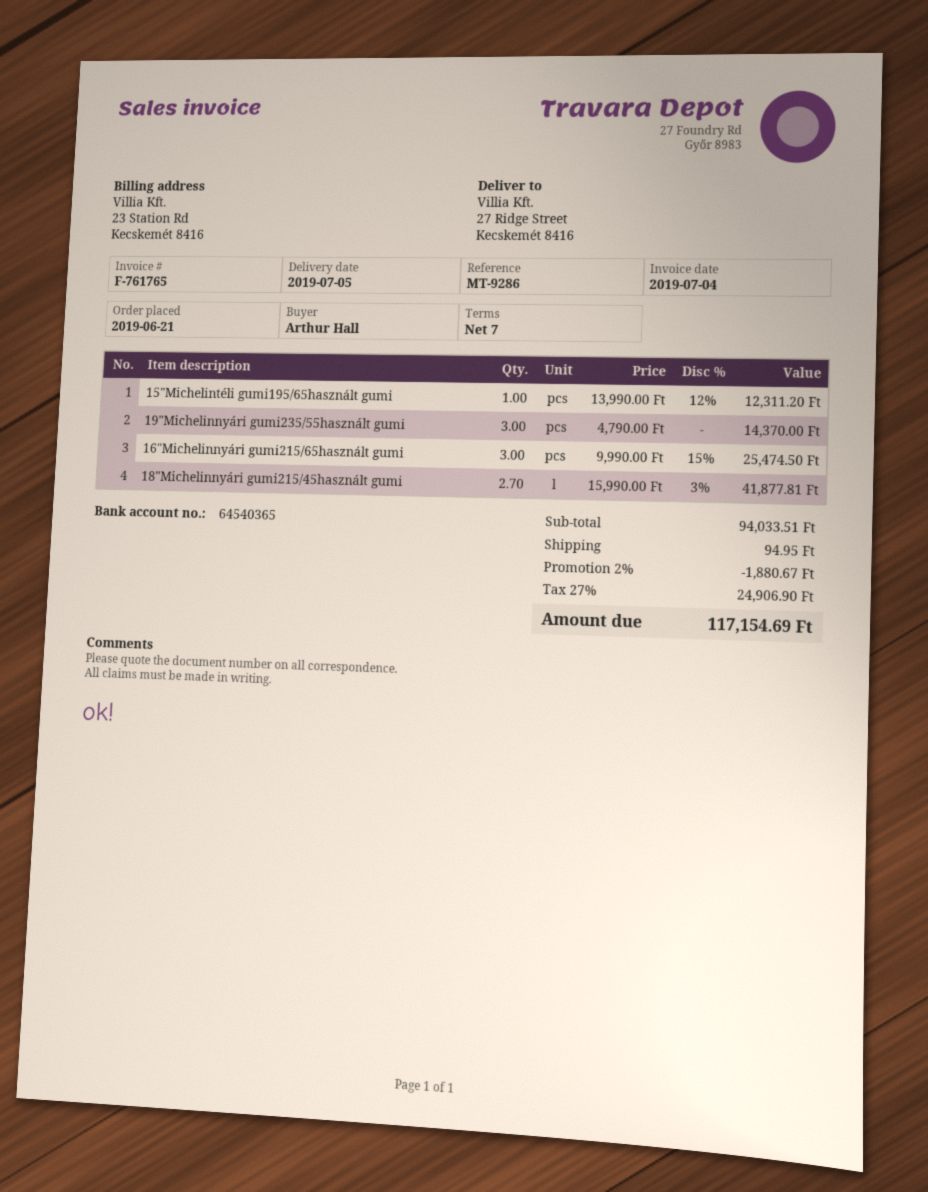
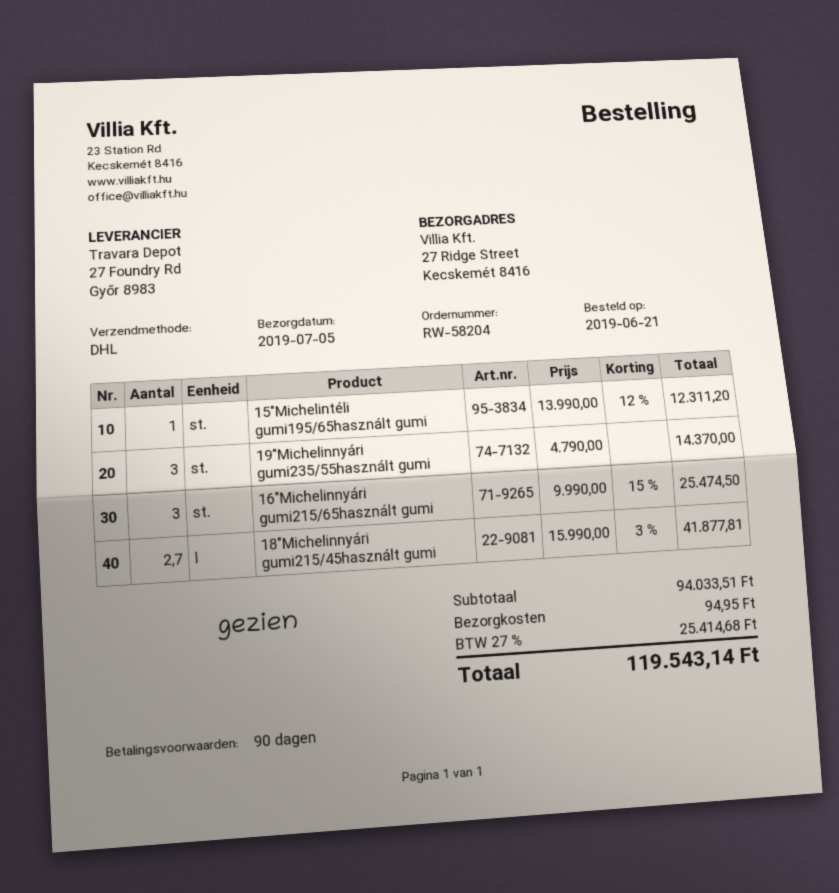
payment terms: 7 days -> 90 days
discount: 2% = 1880.67 -> none
tax: 27% = 24906.90 -> 27% = 25414.68
total: 117154.69 -> 119543.14

